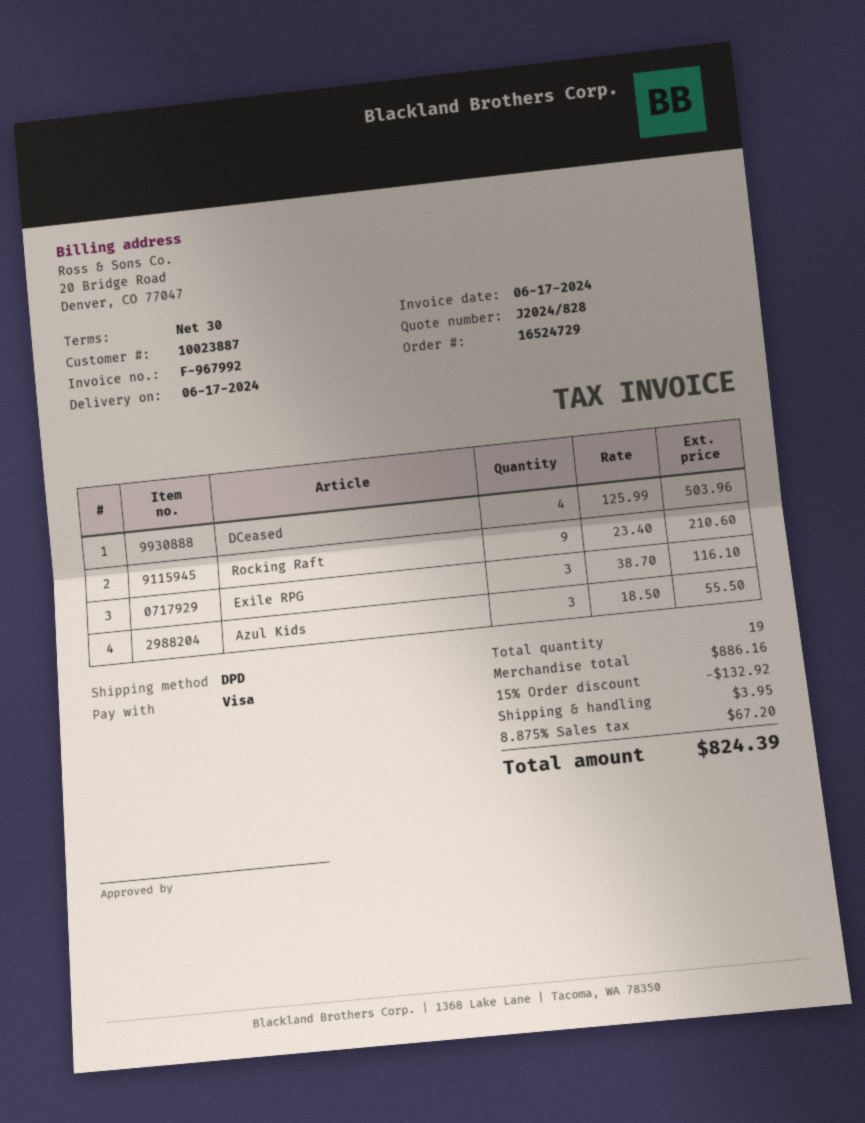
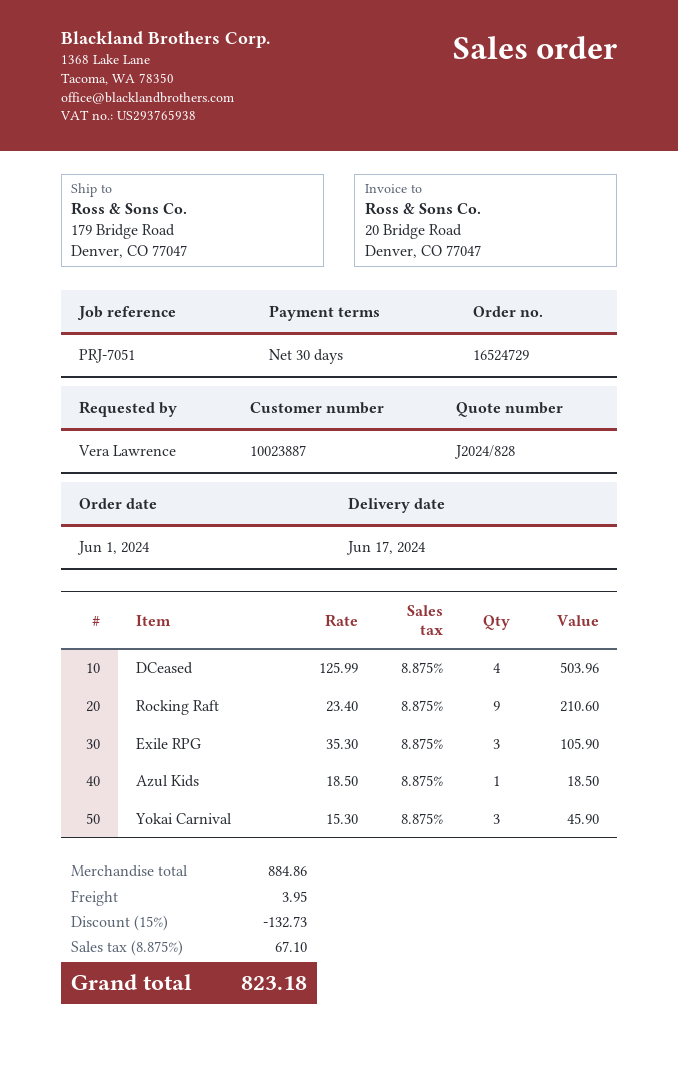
Exile RPG: 3 x 38.70 = 116.10 -> 3 x 35.30 = 105.90
Azul Kids: 3 x 18.50 = 55.50 -> 1 x 18.50 = 18.50
Yokai Carnival: none -> 3 x 15.30 = 45.90
subtotal: 886.16 -> 884.86
discount: 15% = 132.92 -> 15% = 132.73
tax: 8.875% = 67.20 -> 8.875% = 67.10
total: 824.39 -> 823.18

